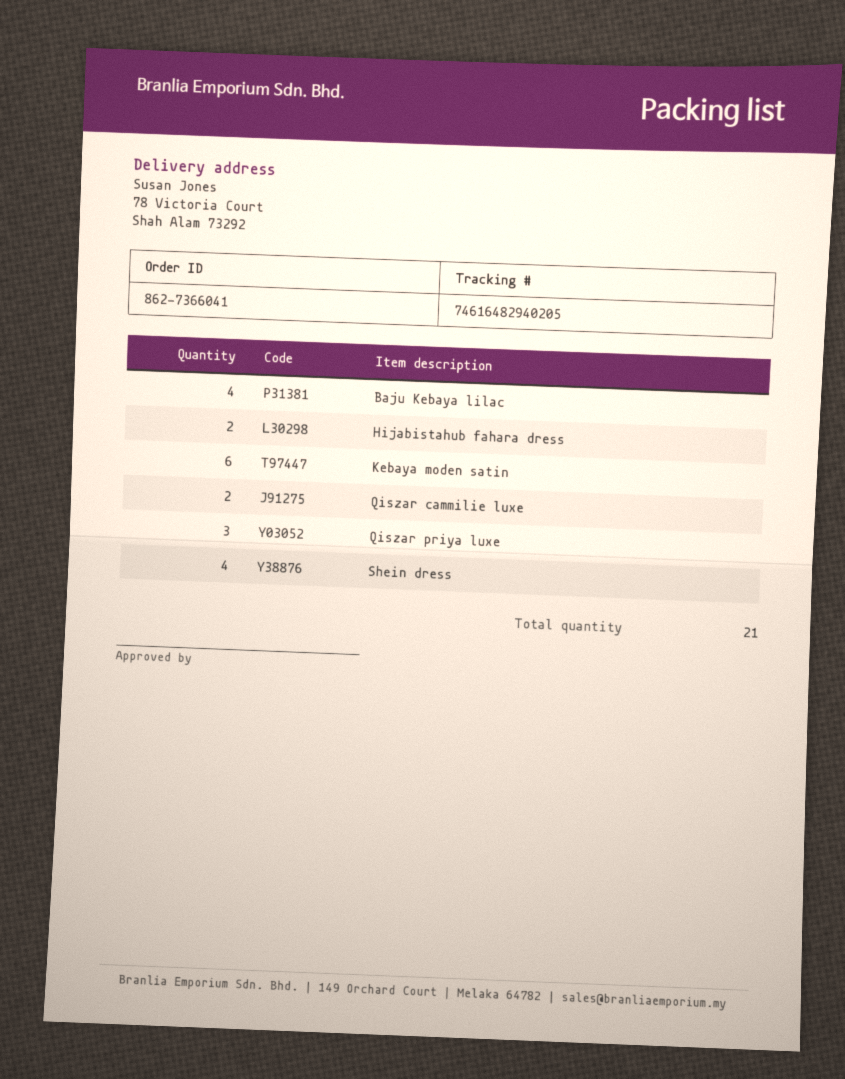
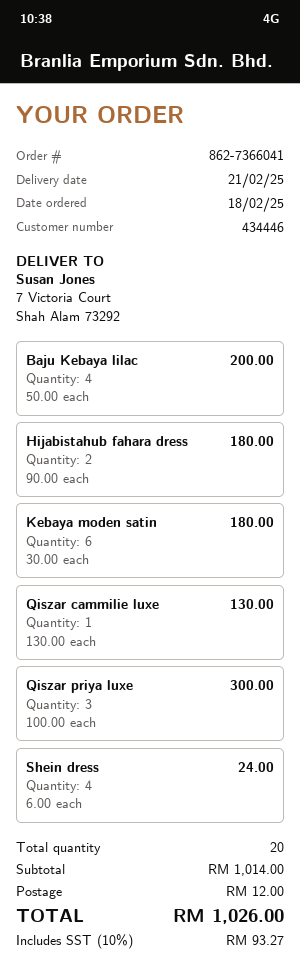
ship to: 78 Victoria Court, Shah Alam 73292 -> 7 Victoria Court, Shah Alam 73292
Qiszar cammilie luxe: 2 -> 1
total quantity: 21 -> 20

